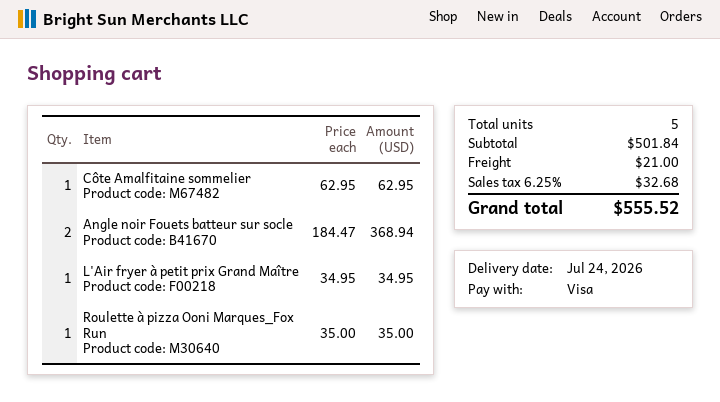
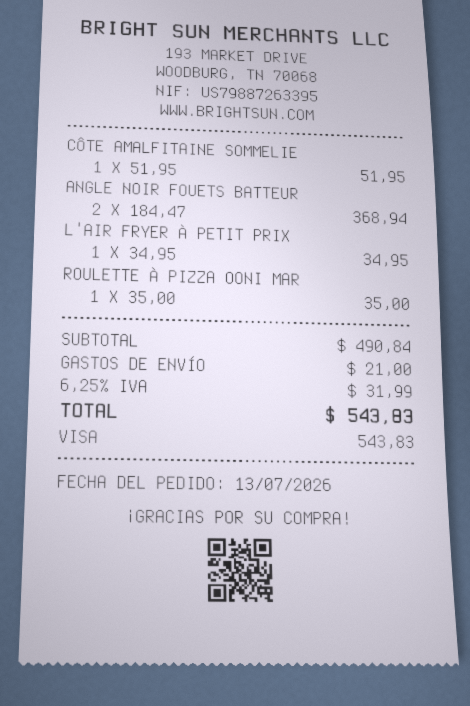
Côte Amalfitaine sommelier: 1 x 62.95 = 62.95 -> 1 x 51.95 = 51.95
subtotal: 501.84 -> 490.84
tax: 6.25% = 32.68 -> 6.25% = 31.99
total: 555.52 -> 543.83

